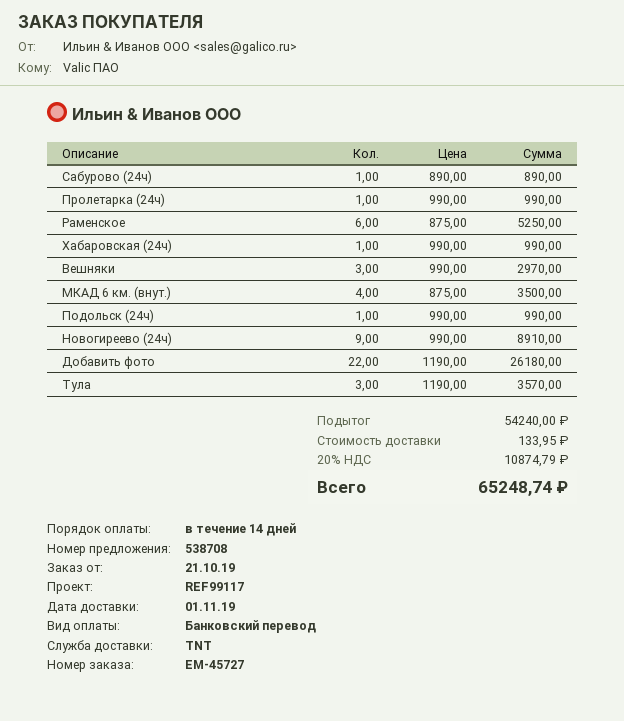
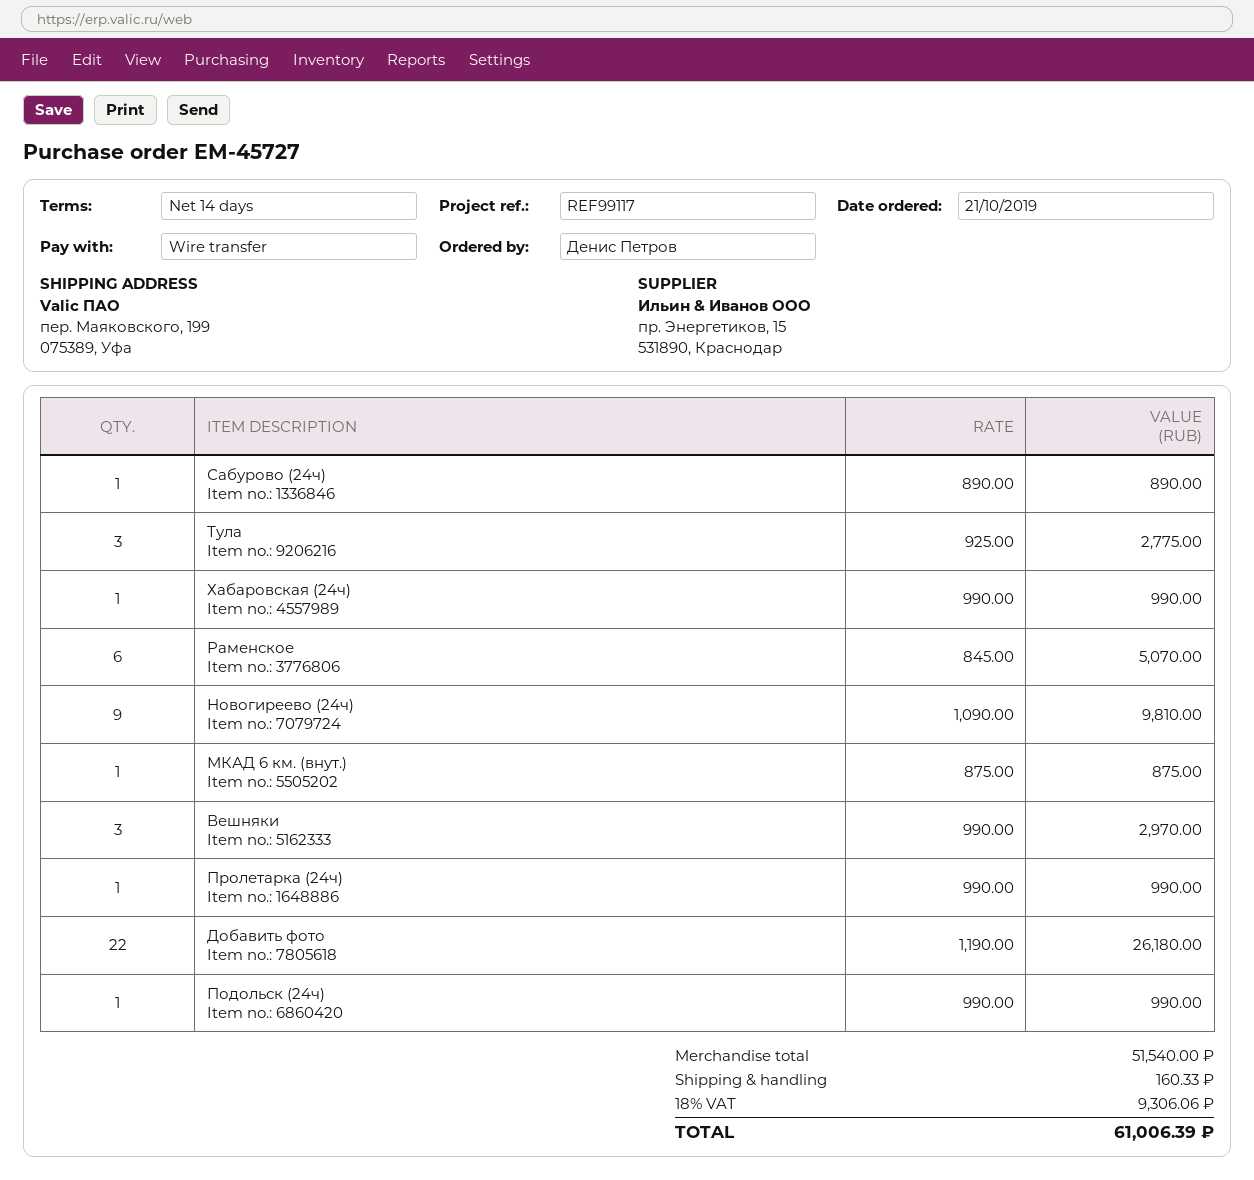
Раменское: 6 x 875.00 = 5250.00 -> 6 x 845.00 = 5070.00
МКАД 6 км. (внут.): 4 x 875.00 = 3500.00 -> 1 x 875.00 = 875.00
Новогиреево (24ч): 9 x 990.00 = 8910.00 -> 9 x 1090.00 = 9810.00
Тула: 3 x 1190.00 = 3570.00 -> 3 x 925.00 = 2775.00
subtotal: 54240.00 -> 51540.00
shipping: 133.95 -> 160.33
tax: 20% = 10874.79 -> 18% = 9306.06
total: 65248.74 -> 61006.39

